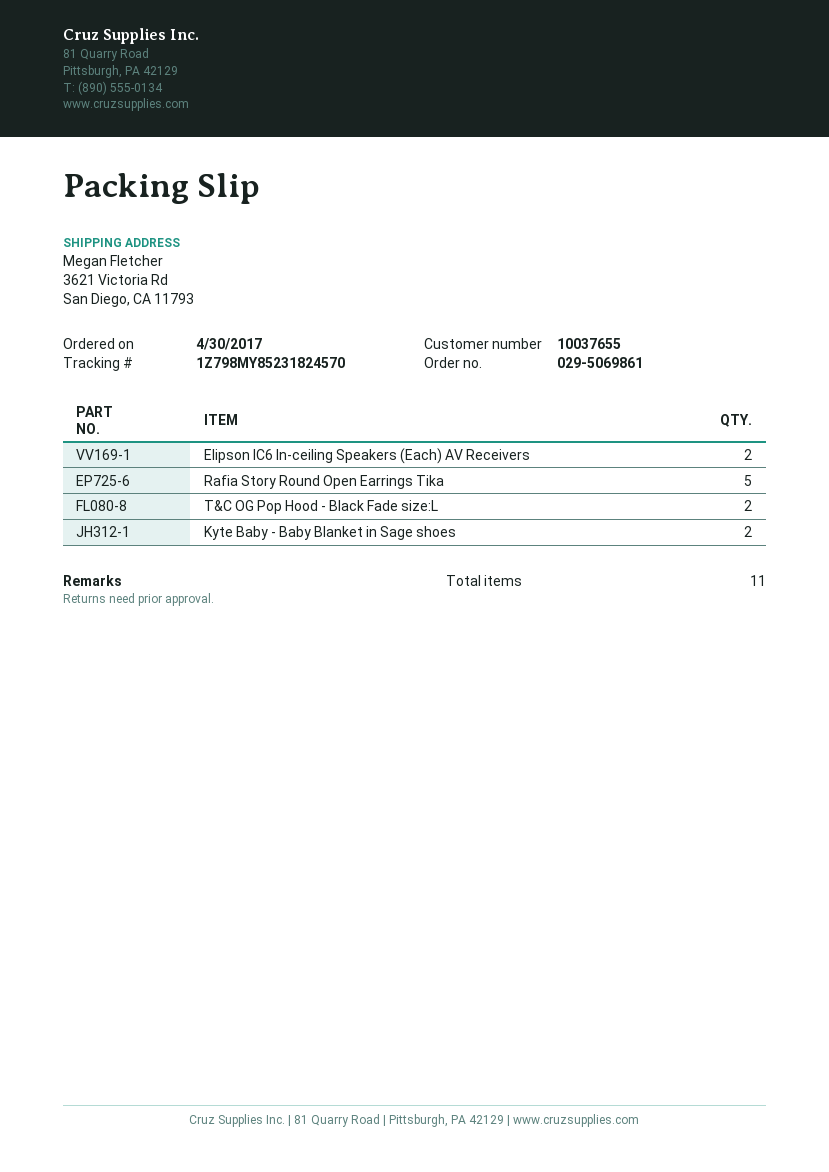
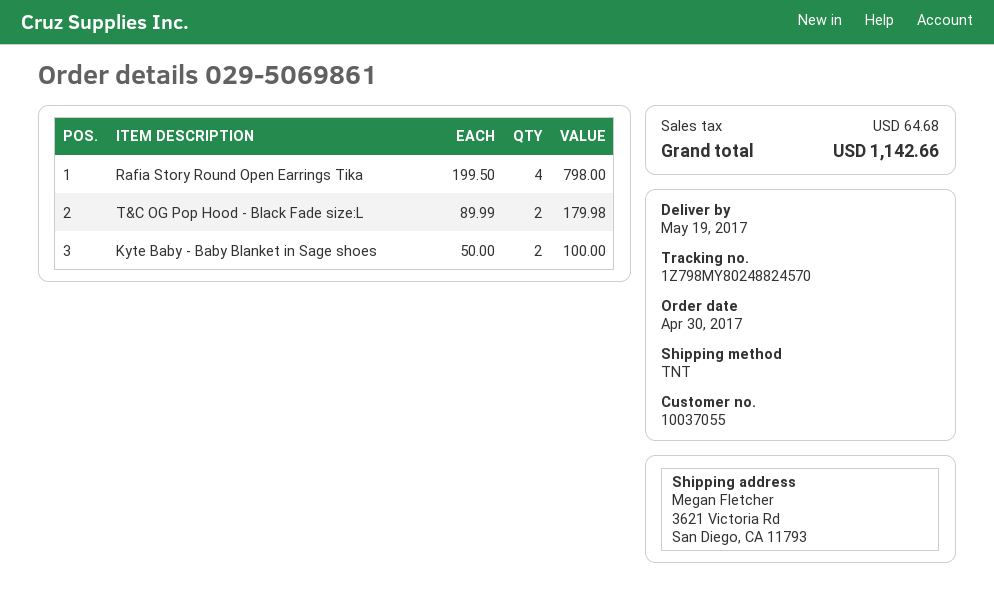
customer number: 10037655 -> 10037055
tracking number: 1Z798MY85231824570 -> 1Z798MY80248824570
Elipson IC6 In-ceiling Speakers (Each) AV Receivers: 2 -> none
Rafia Story Round Open Earrings Tika: 5 -> 4

